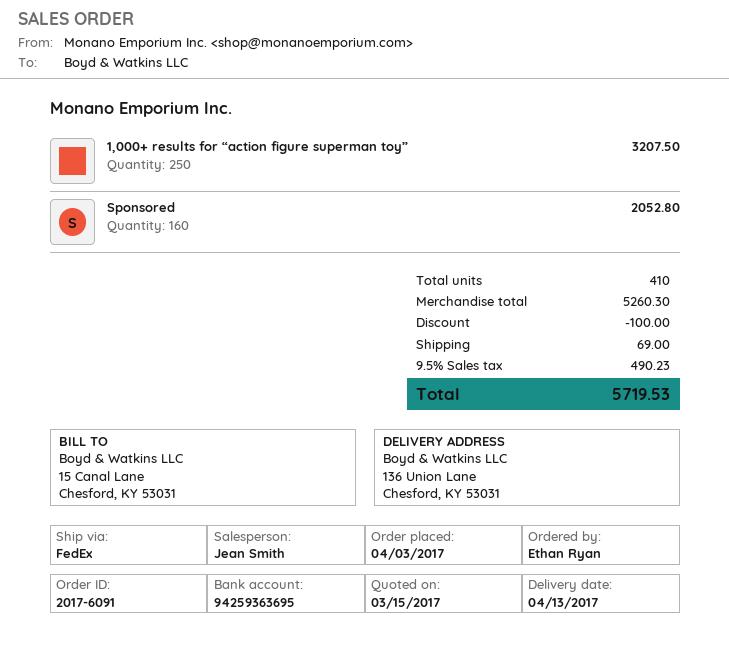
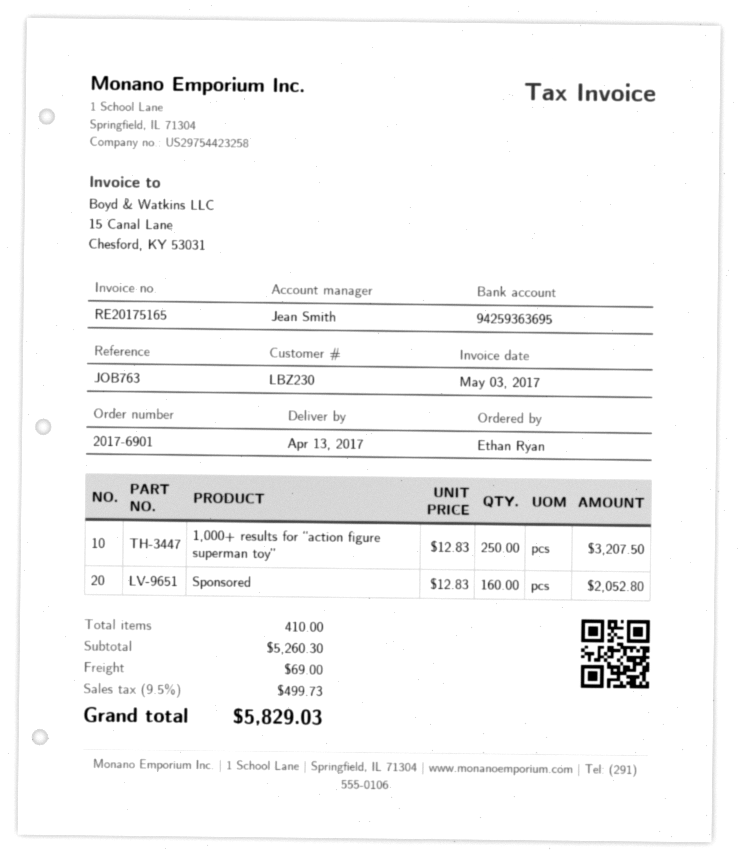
order number: 2017-6091 -> 2017-6901
discount: 100.00 -> none
tax: 9.5% = 490.23 -> 9.5% = 499.73
total: 5719.53 -> 5829.03

